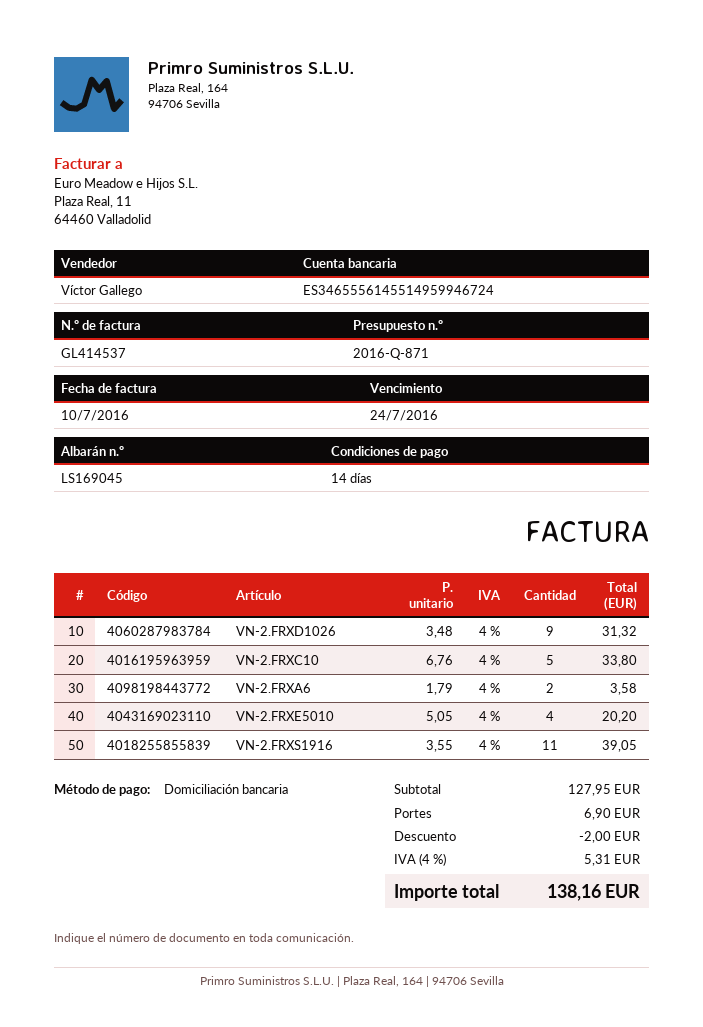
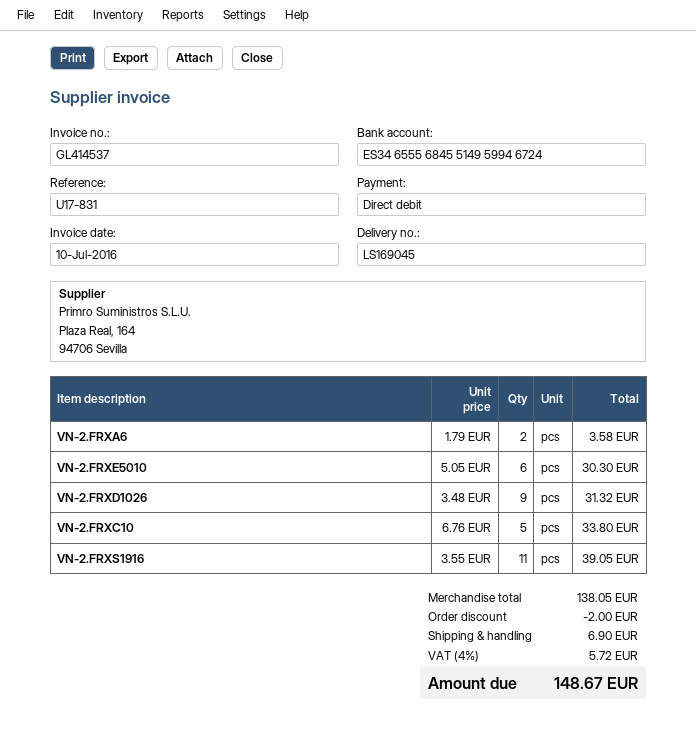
bank account: ES3465556145514959946724 -> ES3465556845514959946724
VN-2.FRXE5010: 4 x 5.05 = 20.20 -> 6 x 5.05 = 30.30
subtotal: 127.95 -> 138.05
tax: 4% = 5.31 -> 4% = 5.72
total: 138.16 -> 148.67

